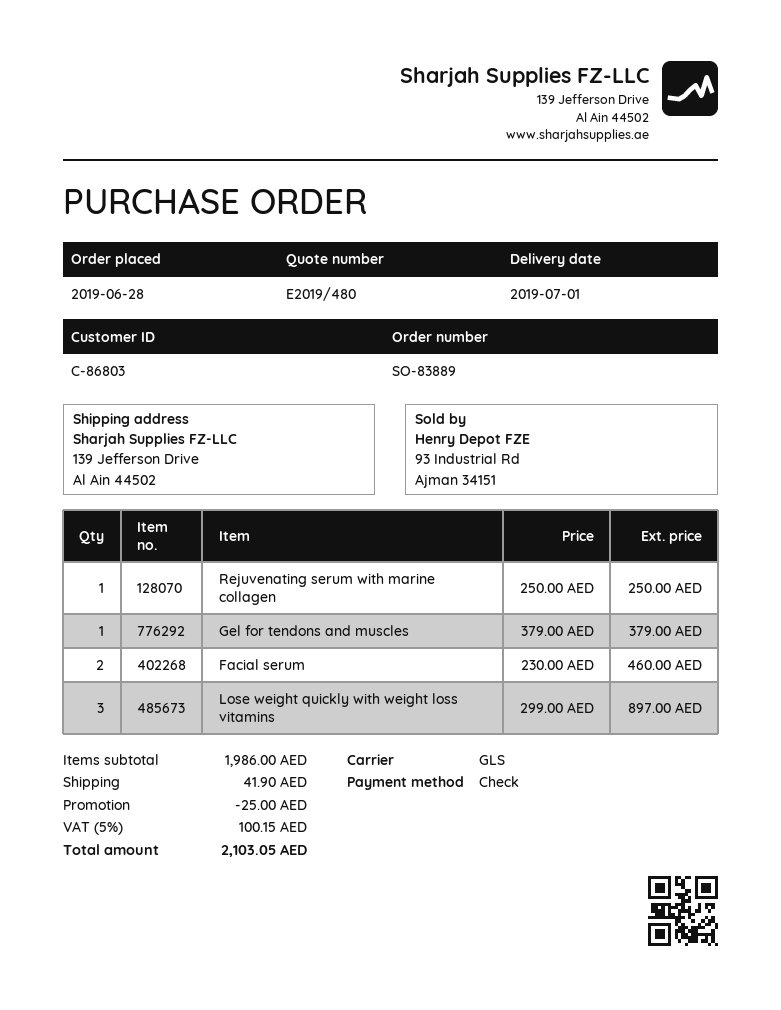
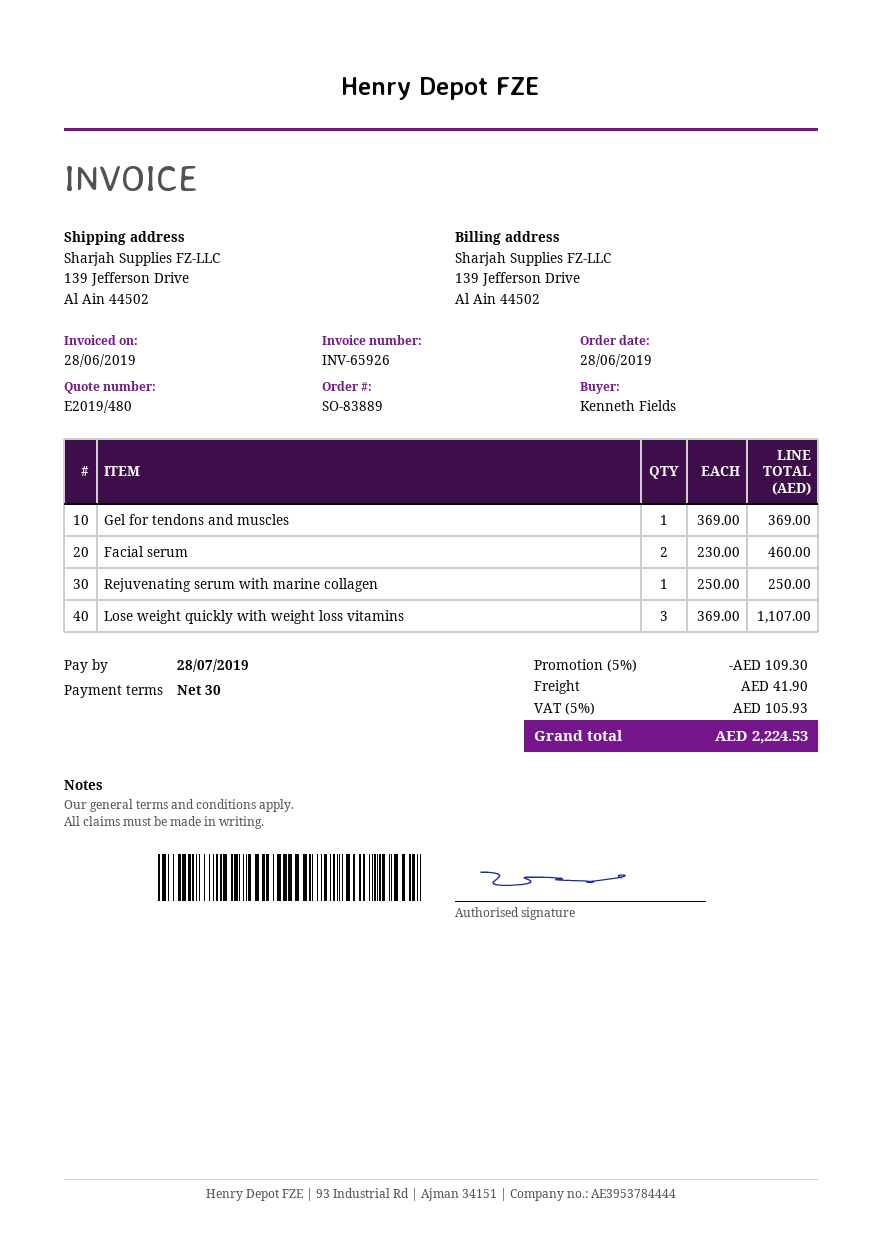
Gel for tendons and muscles: 1 x 379.00 = 379.00 -> 1 x 369.00 = 369.00
Lose weight quickly with weight loss vitamins: 3 x 299.00 = 897.00 -> 3 x 369.00 = 1107.00
discount: 25.00 -> 109.30
tax: 5% = 100.15 -> 5% = 105.93
total: 2103.05 -> 2224.53

